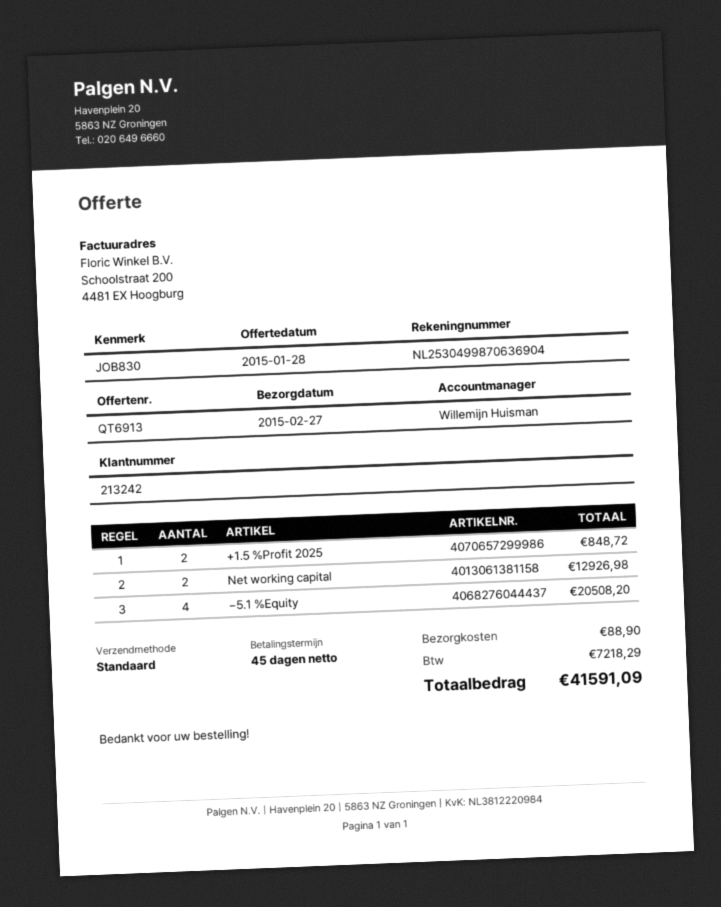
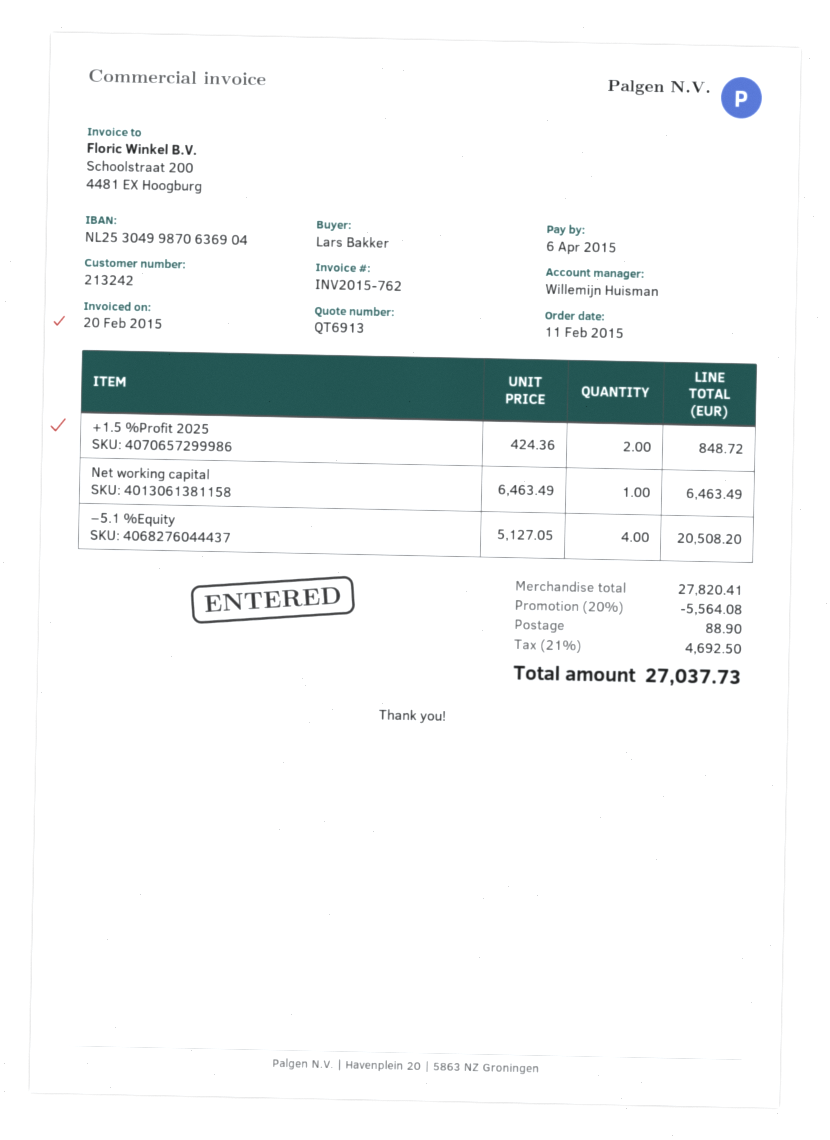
Net working capital: 2 for 12926.98 -> 1 for 6463.49
discount: none -> 20% = 5564.08
tax: 7218.29 -> 4692.50
total: 41591.09 -> 27037.73

